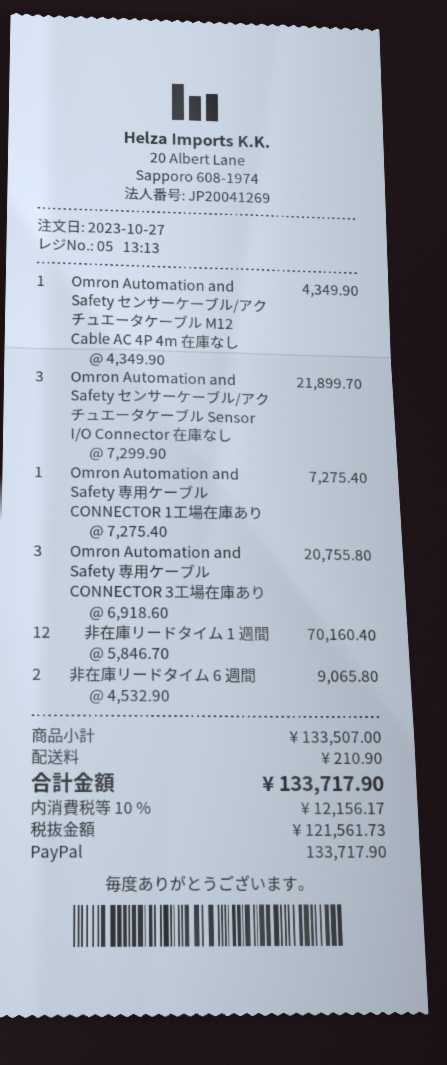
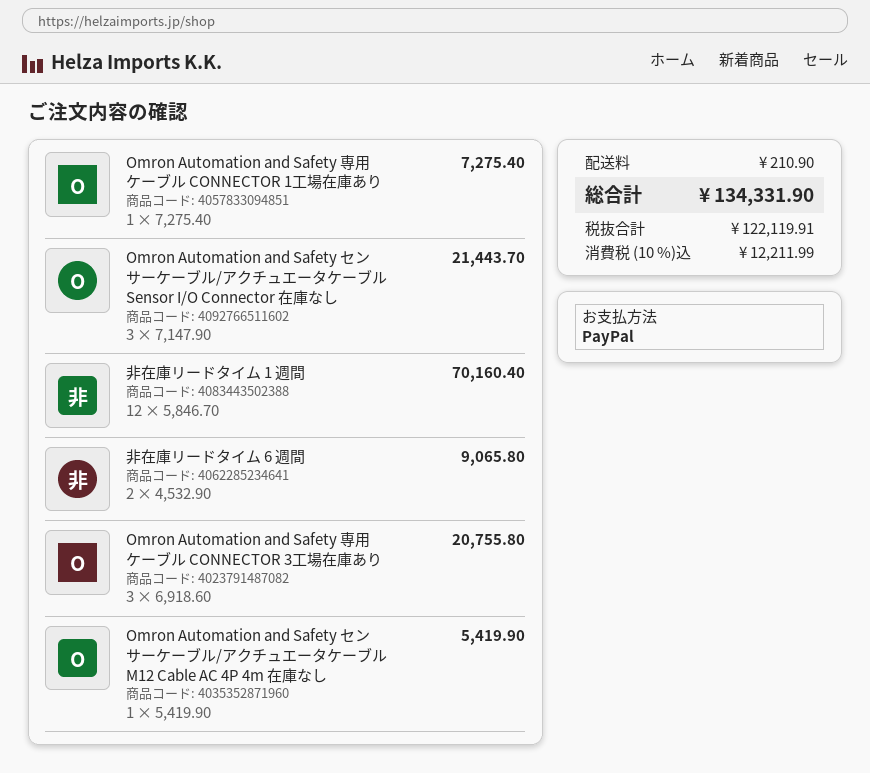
Omron Automation and Safety センサーケーブル/アクチュエータケーブル M12 Cable AC 4P 4m 在庫なし: 1 x 4349.90 = 4349.90 -> 1 x 5419.90 = 5419.90
Omron Automation and Safety センサーケーブル/アクチュエータケーブル Sensor I/O Connector 在庫なし: 3 x 7299.90 = 21899.70 -> 3 x 7147.90 = 21443.70
net: 121561.73 -> 122119.91
tax: 10% = 12156.17 -> 10% = 12211.99
total: 133717.90 -> 134331.90

